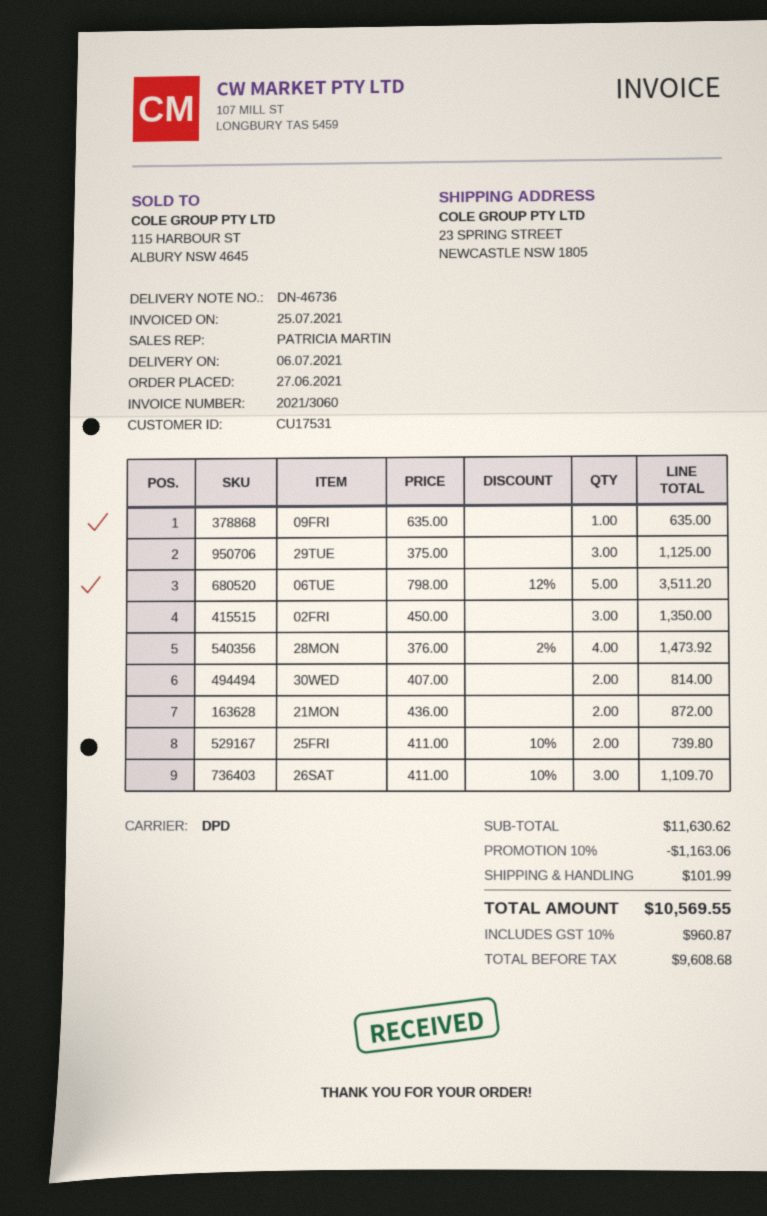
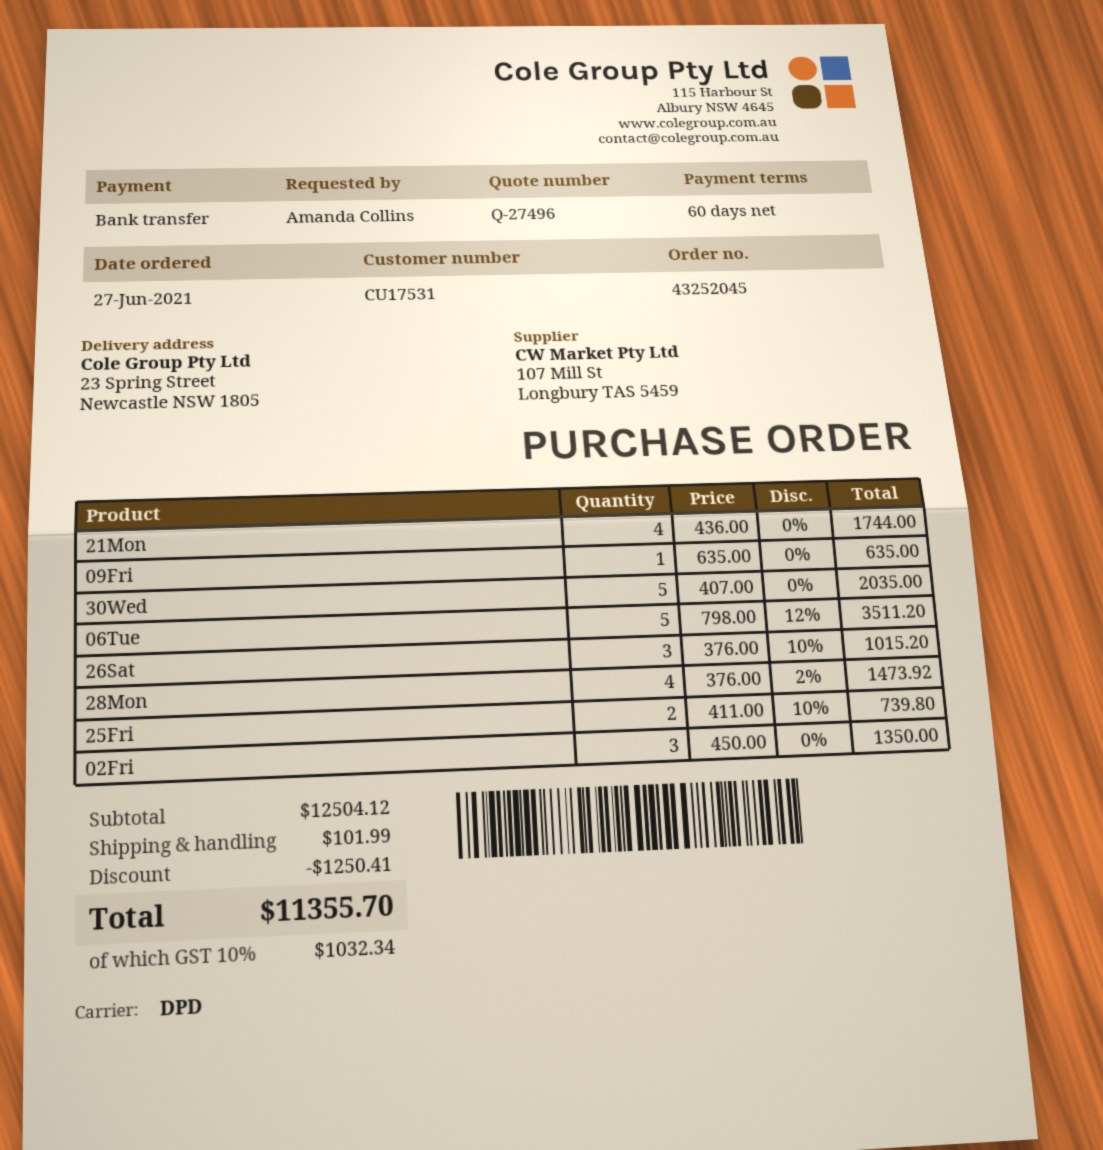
29TUE: 3 x 375.00 = 1125.00 -> none
30WED: 2 x 407.00 = 814.00 -> 5 x 407.00 = 2035.00
21MON: 2 x 436.00 = 872.00 -> 4 x 436.00 = 1744.00
26SAT: 3 x 411.00 - 10% = 1109.70 -> 3 x 376.00 - 10% = 1015.20
subtotal: 11630.62 -> 12504.12
discount: 1163.06 -> 1250.41
tax: 10% = 960.87 -> 10% = 1032.34
total: 10569.55 -> 11355.70

